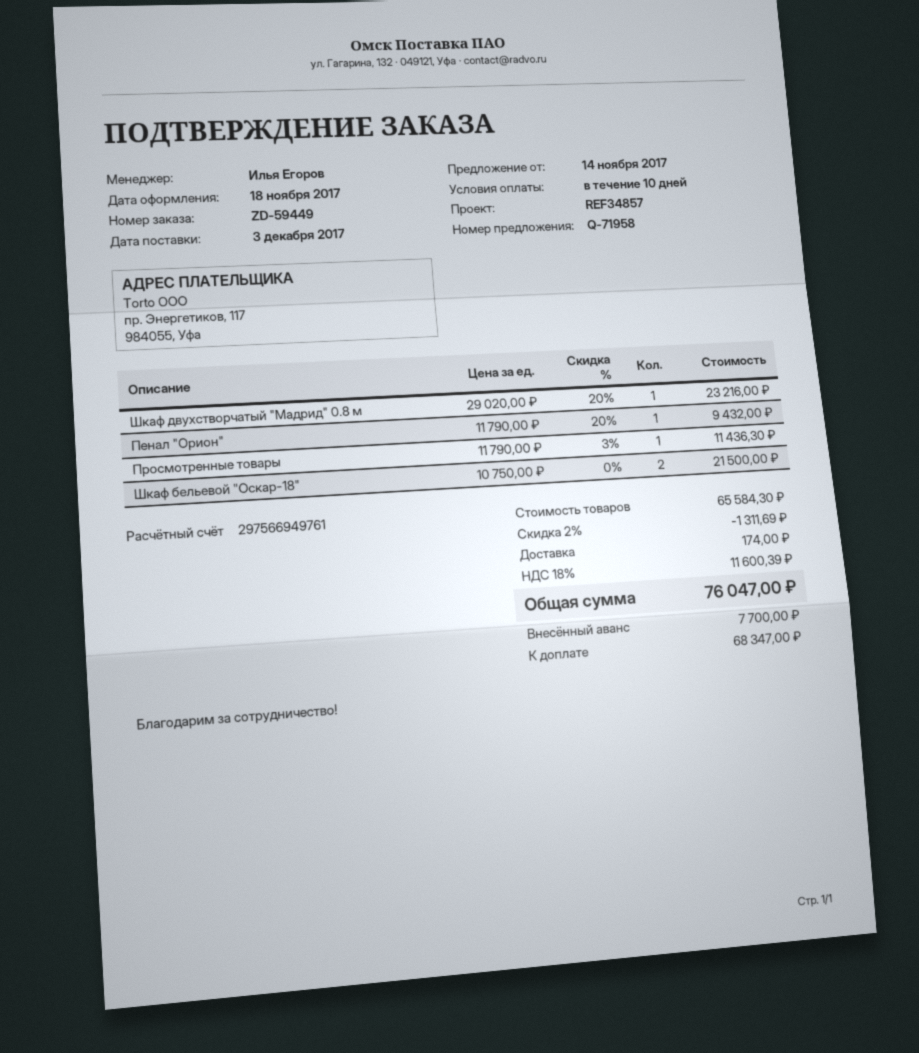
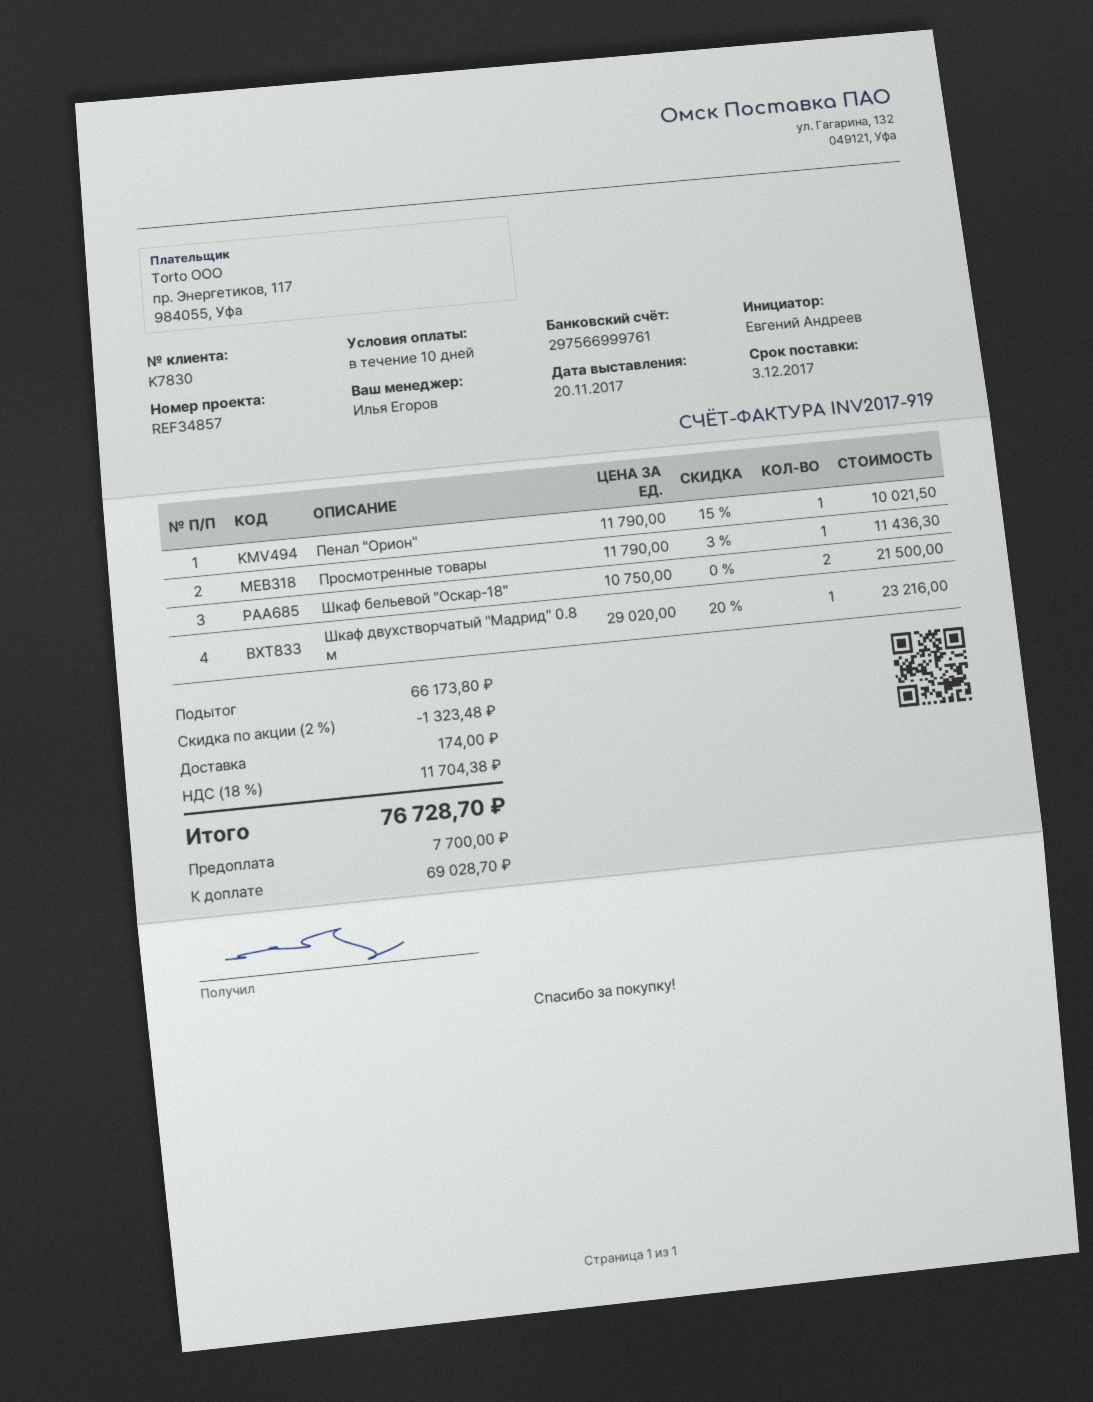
bank account: 297566949761 -> 297566999761
Пенал "Орион": 1 x 11790.00 - 20% = 9432.00 -> 1 x 11790.00 - 15% = 10021.50
subtotal: 65584.30 -> 66173.80
discount: 2% = 1311.69 -> 2% = 1323.48
tax: 18% = 11600.39 -> 18% = 11704.38
total: 76047.00 -> 76728.70
balance: 68347.00 -> 69028.70

